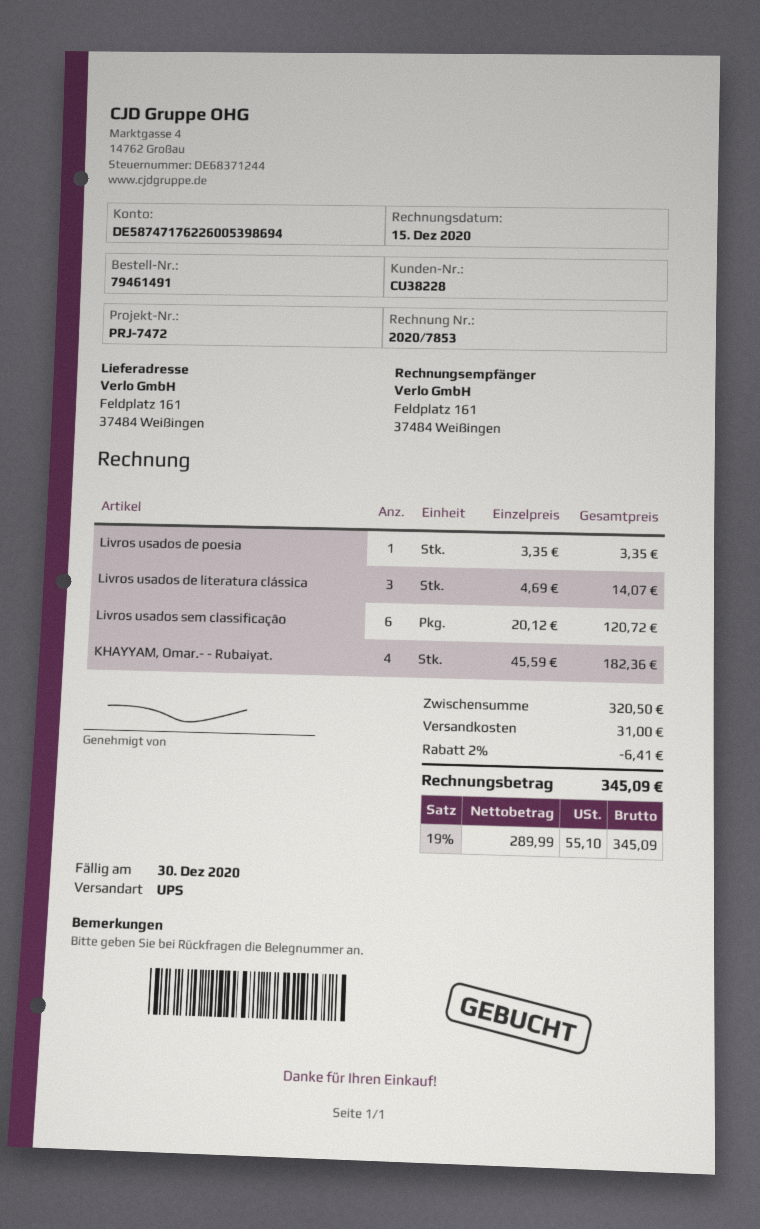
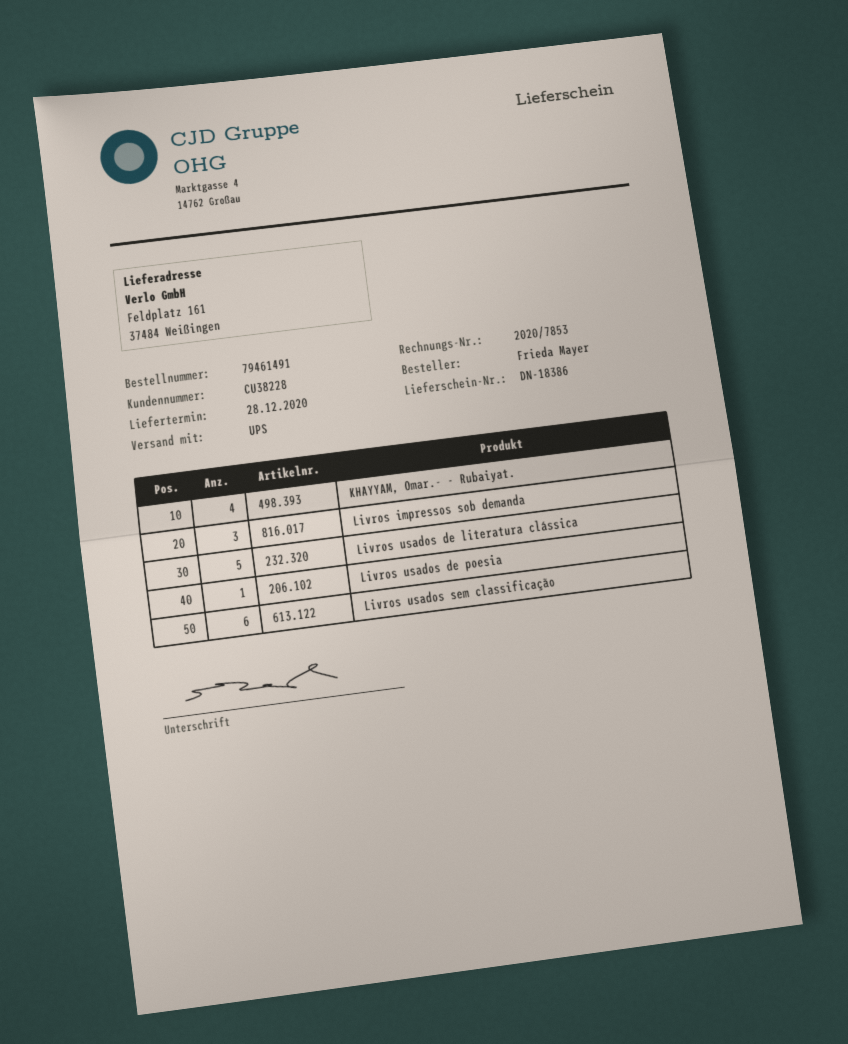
Livros usados de literatura clássica: 3 -> 5
Livros impressos sob demanda: none -> 3

